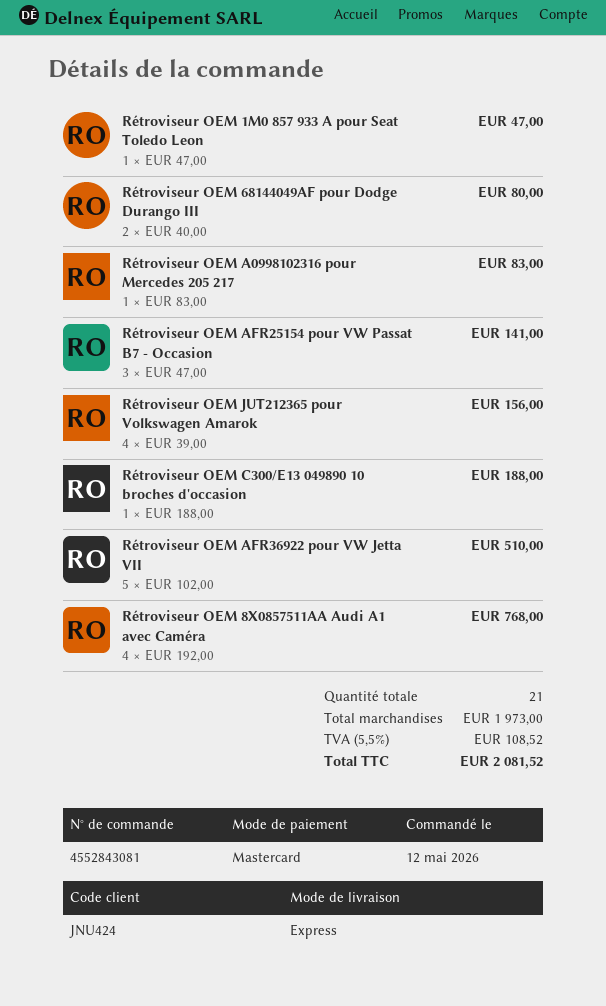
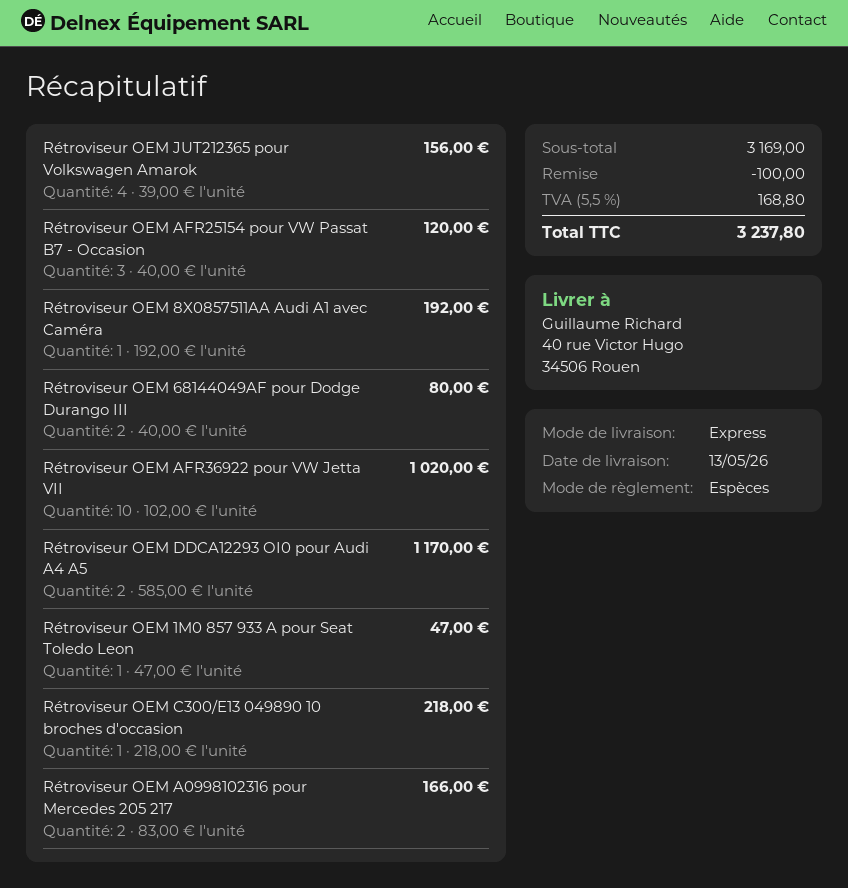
payment method: Mastercard -> cash
Rétroviseur OEM A0998102316 pour Mercedes 205 217: 1 x 83.00 = 83.00 -> 2 x 83.00 = 166.00
Rétroviseur OEM AFR25154 pour VW Passat B7 - Occasion: 3 x 47.00 = 141.00 -> 3 x 40.00 = 120.00
Rétroviseur OEM C300/E13 049890 10 broches d'occasion: 1 x 188.00 = 188.00 -> 1 x 218.00 = 218.00
Rétroviseur OEM AFR36922 pour VW Jetta VII: 5 x 102.00 = 510.00 -> 10 x 102.00 = 1020.00
Rétroviseur OEM 8X0857511AA Audi A1 avec Caméra: 4 x 192.00 = 768.00 -> 1 x 192.00 = 192.00
Rétroviseur OEM DDCA12293 OI0 pour Audi A4 A5: none -> 2 x 585.00 = 1170.00
subtotal: 1973.00 -> 3169.00
discount: none -> 100.00
tax: 5.5% = 108.52 -> 5.5% = 168.80
total: 2081.52 -> 3237.80

